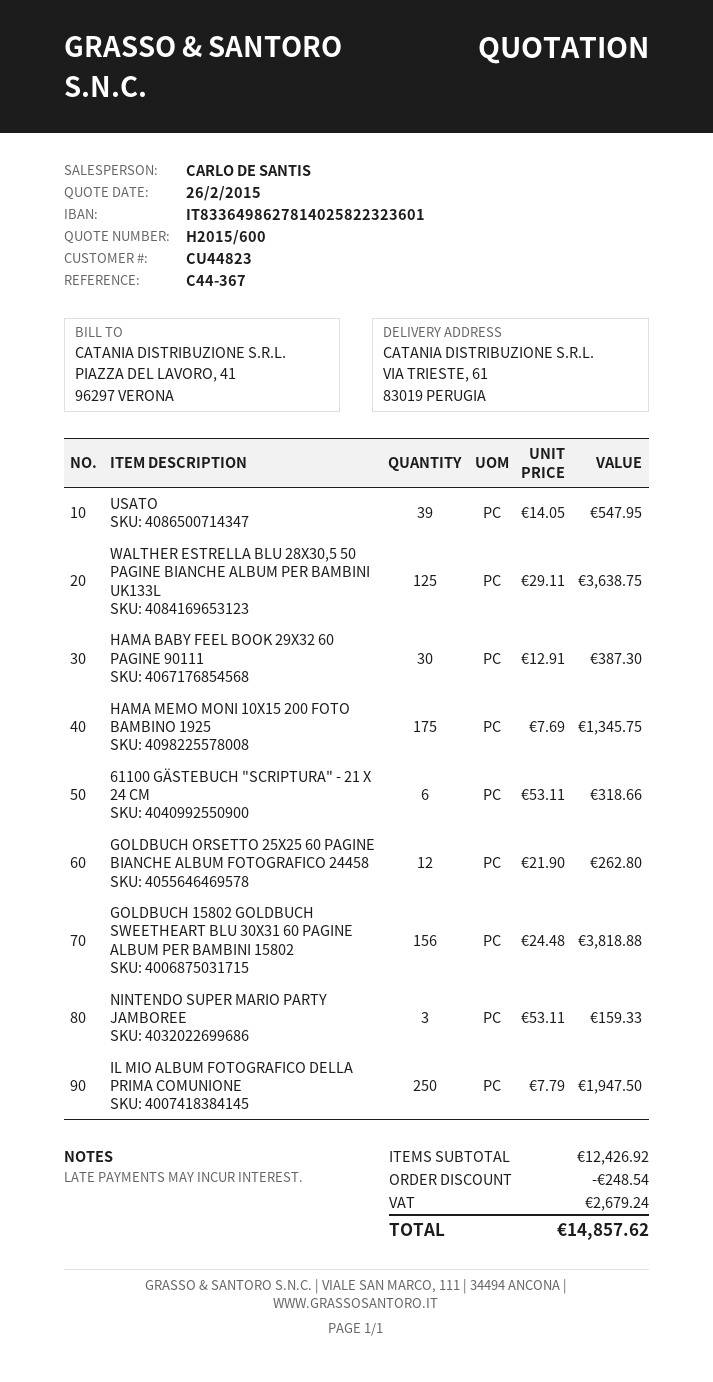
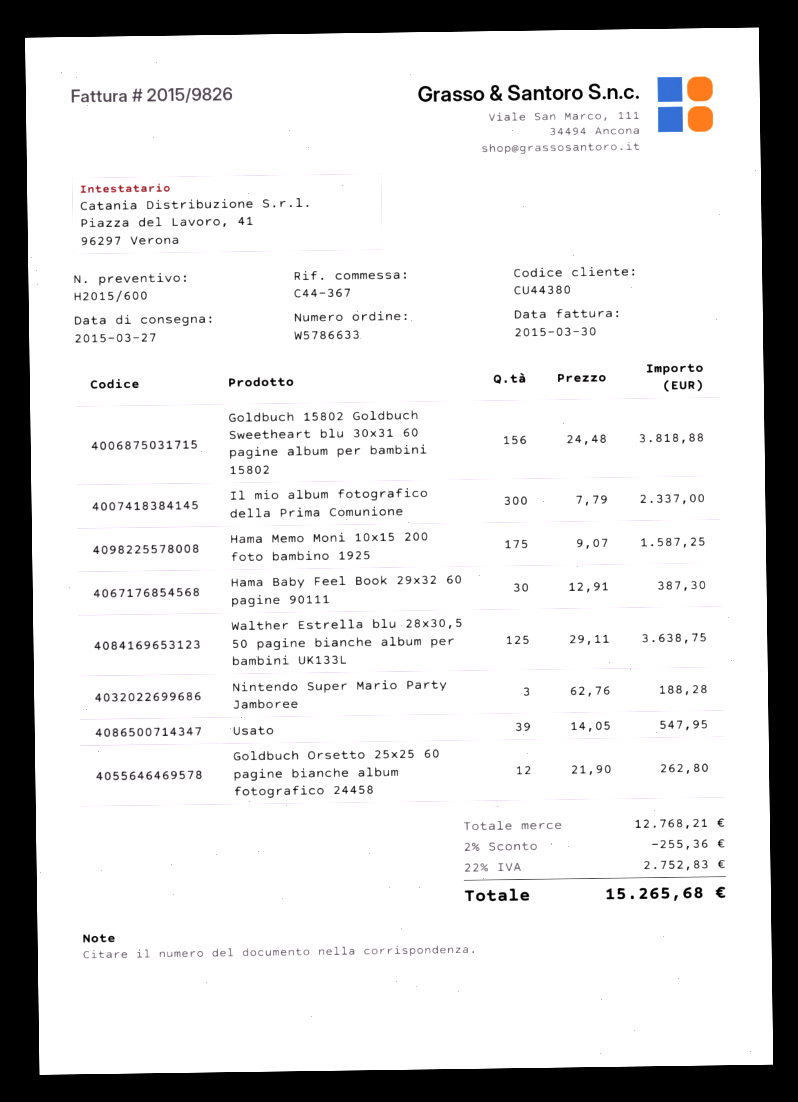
customer number: CU44823 -> CU44380
HAMA MEMO MONI 10X15 200 FOTO BAMBINO 1925: 175 x 7.69 = 1345.75 -> 175 x 9.07 = 1587.25
61100 GÄSTEBUCH "SCRIPTURA" - 21 X 24 CM: 6 x 53.11 = 318.66 -> none
NINTENDO SUPER MARIO PARTY JAMBOREE: 3 x 53.11 = 159.33 -> 3 x 62.76 = 188.28
IL MIO ALBUM FOTOGRAFICO DELLA PRIMA COMUNIONE: 250 x 7.79 = 1947.50 -> 300 x 7.79 = 2337.00
subtotal: 12426.92 -> 12768.21
discount: 248.54 -> 255.36
tax: 2679.24 -> 2752.83
total: 14857.62 -> 15265.68

